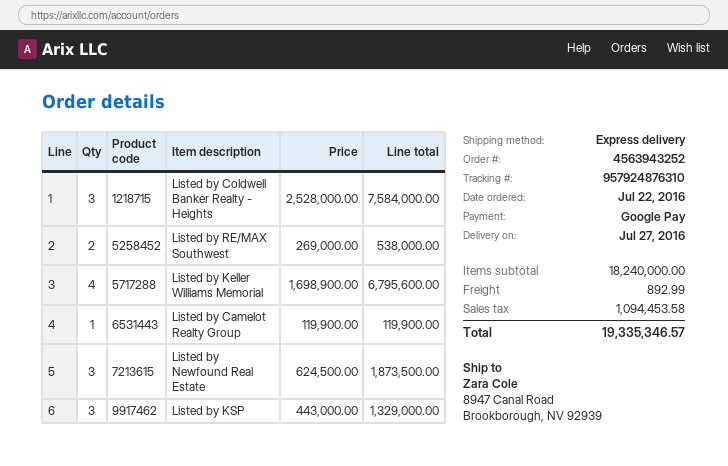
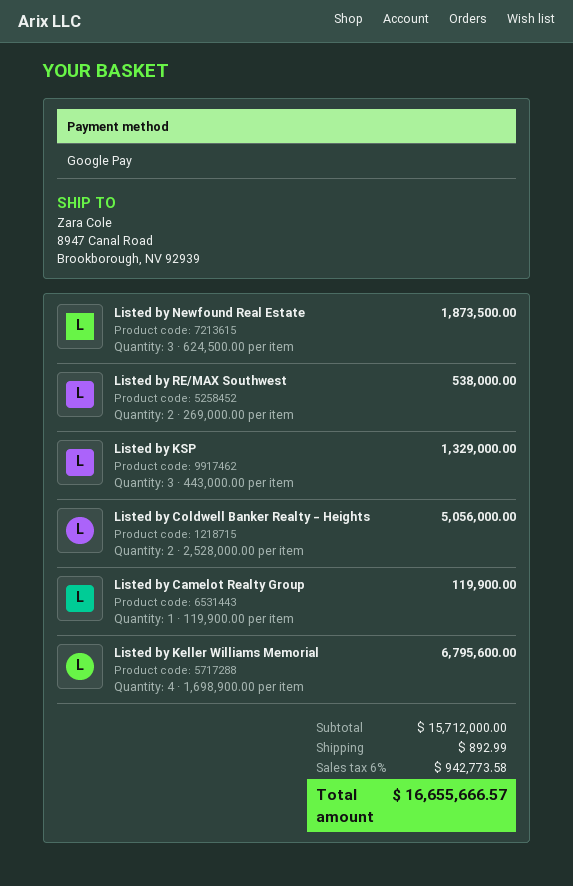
Listed by Coldwell Banker Realty - Heights: 3 x 2528000.00 = 7584000.00 -> 2 x 2528000.00 = 5056000.00
subtotal: 18240000.00 -> 15712000.00
tax: 1094453.58 -> 942773.58
total: 19335346.57 -> 16655666.57

